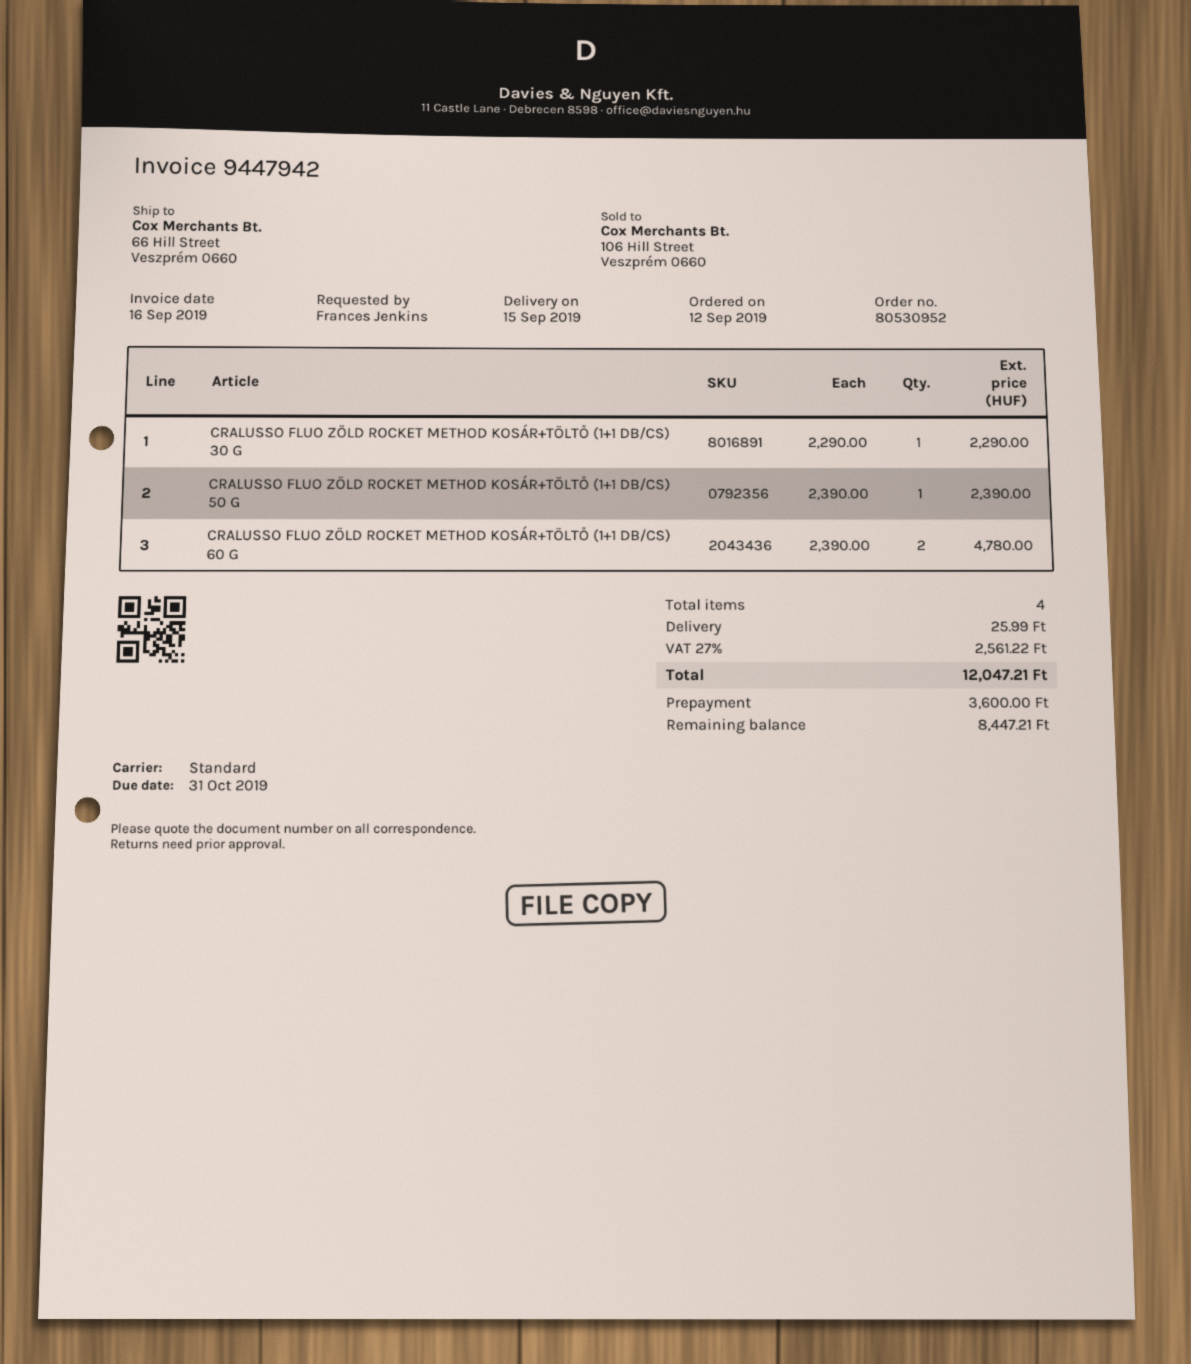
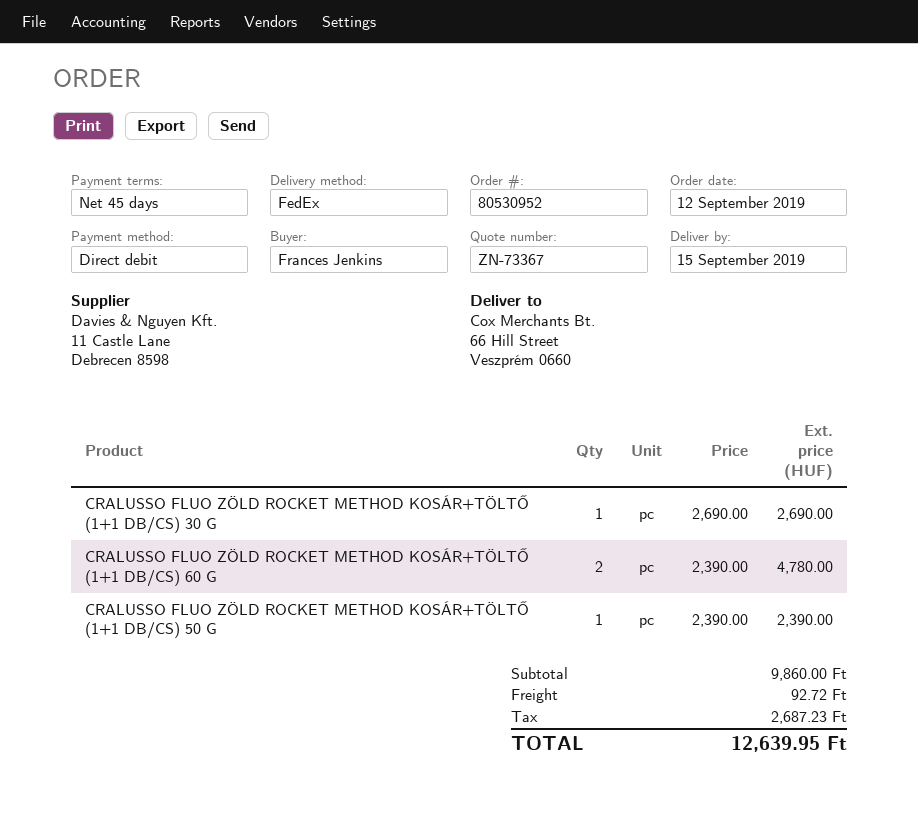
shipping method: standard -> FedEx
CRALUSSO FLUO ZÖLD ROCKET METHOD KOSÁR+TÖLTŐ (1+1 DB/CS) 30 G: 1 x 2290.00 = 2290.00 -> 1 x 2690.00 = 2690.00
shipping: 25.99 -> 92.72
tax: 2561.22 -> 2687.23
total: 12047.21 -> 12639.95

